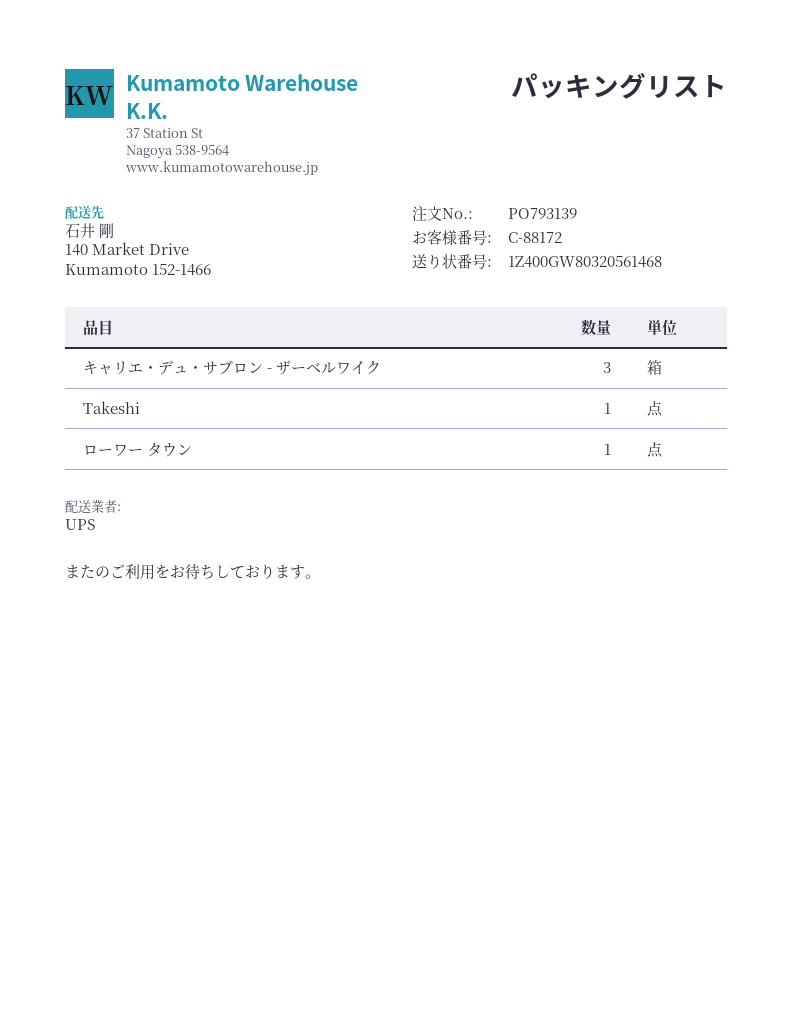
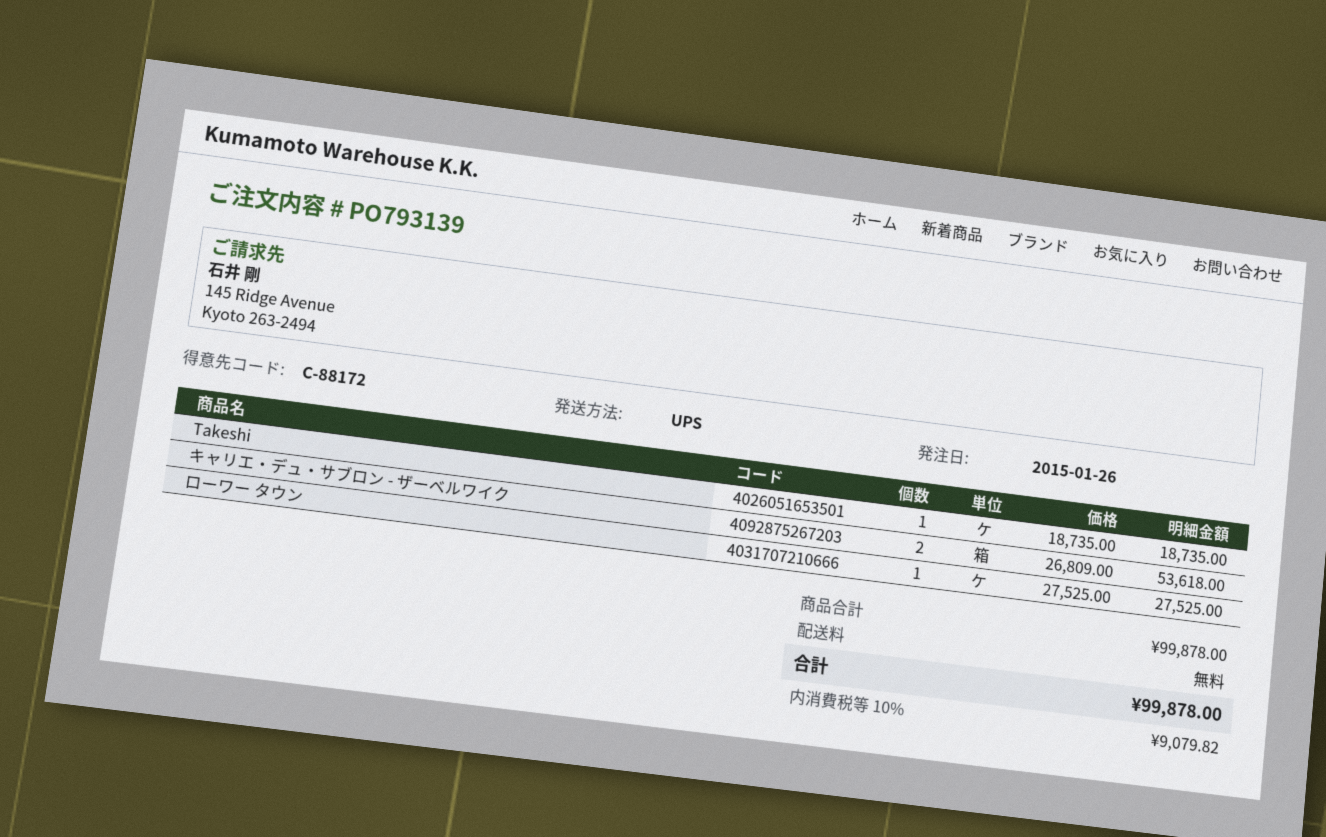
キャリエ・デュ・サブロン - ザーベルワイク: 3 -> 2

